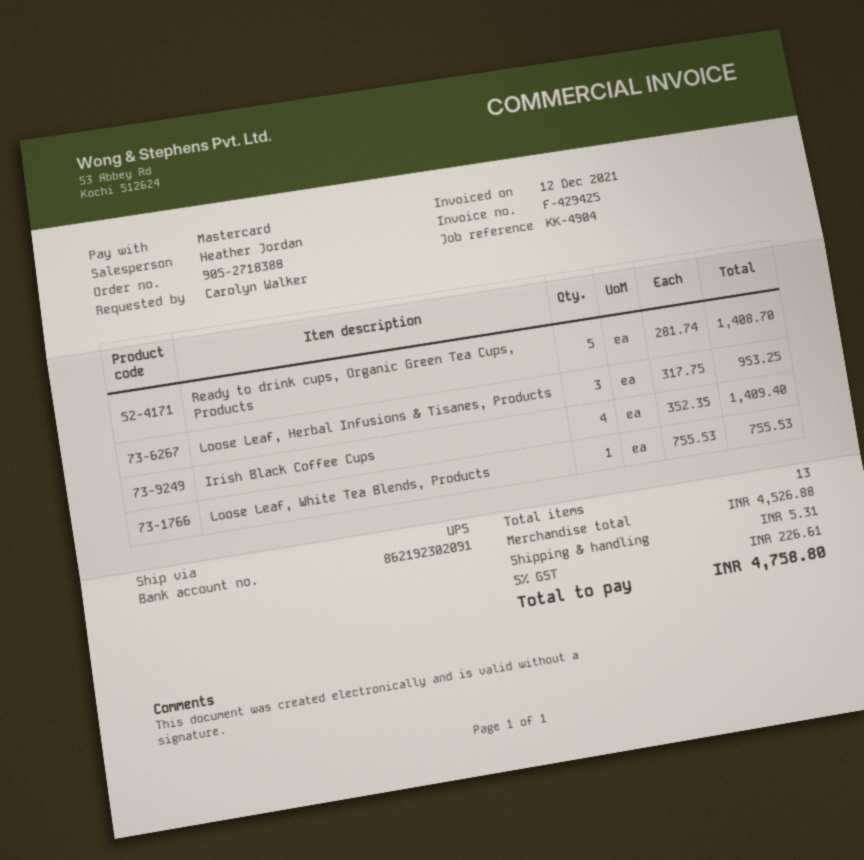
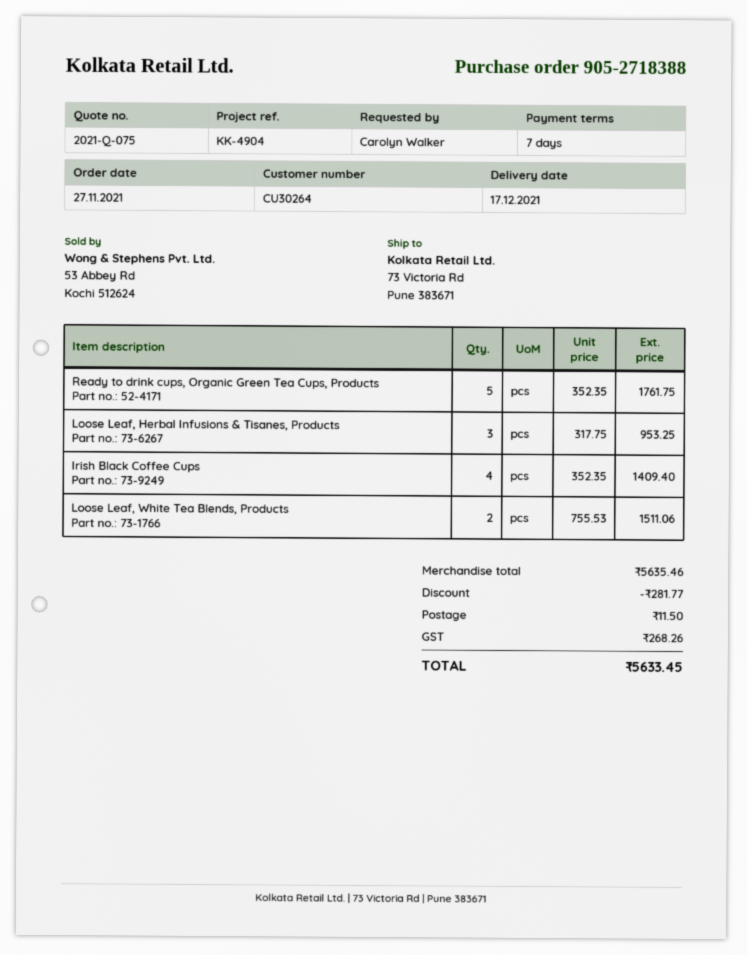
Ready to drink cups, Organic Green Tea Cups, Products: 5 x 281.74 = 1408.70 -> 5 x 352.35 = 1761.75
Loose Leaf, White Tea Blends, Products: 1 x 755.53 = 755.53 -> 2 x 755.53 = 1511.06
subtotal: 4526.88 -> 5635.46
discount: none -> 281.77
shipping: 5.31 -> 11.50
tax: 226.61 -> 268.26
total: 4758.80 -> 5633.45

